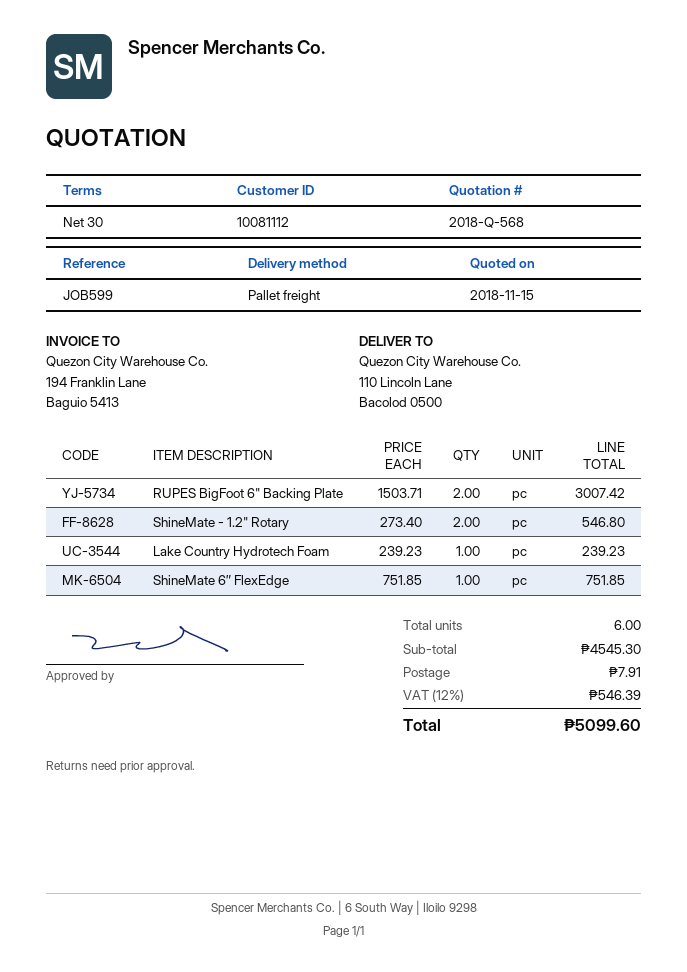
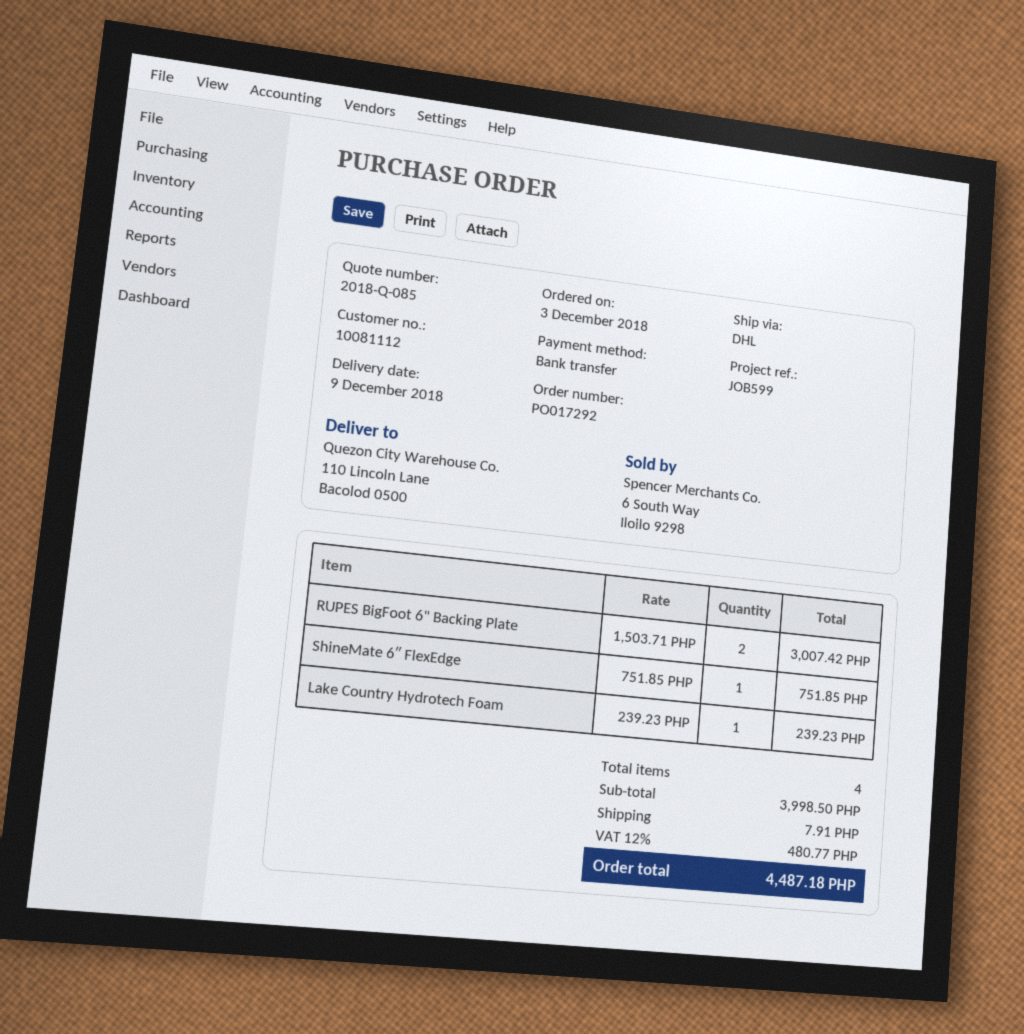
quote number: 2018-Q-568 -> 2018-Q-085
shipping method: pallet freight -> DHL
ShineMate - 1.2" Rotary: 2 x 273.40 = 546.80 -> none
total quantity: 6 -> 4
subtotal: 4545.30 -> 3998.50
tax: 12% = 546.39 -> 12% = 480.77
total: 5099.60 -> 4487.18

